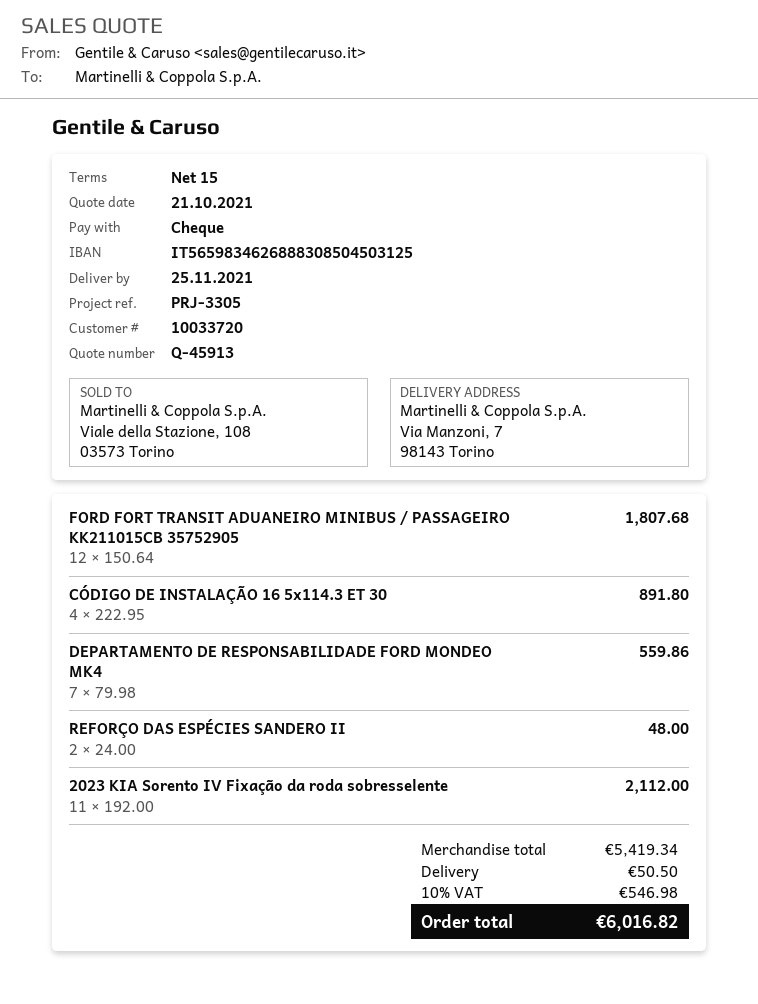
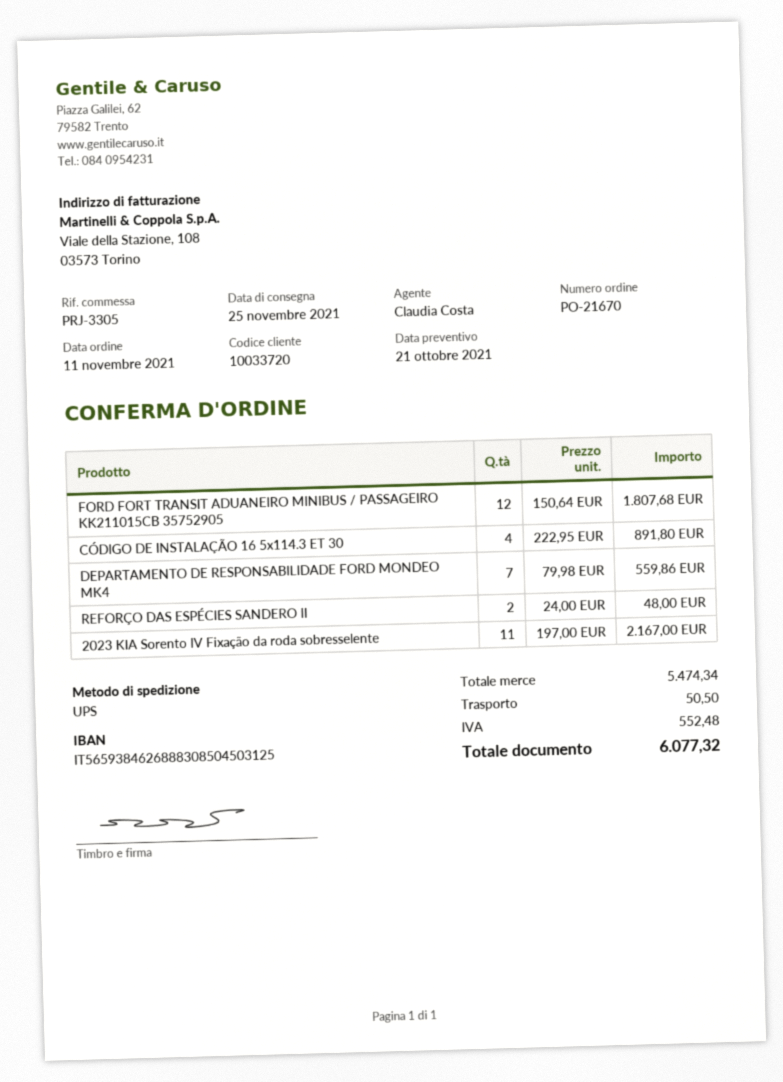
bank account: IT5659834626888308504503125 -> IT5659384626888308504503125
2023 KIA Sorento IV Fixação da roda sobresselente: 11 x 192.00 = 2112.00 -> 11 x 197.00 = 2167.00
subtotal: 5419.34 -> 5474.34
tax: 546.98 -> 552.48
total: 6016.82 -> 6077.32

